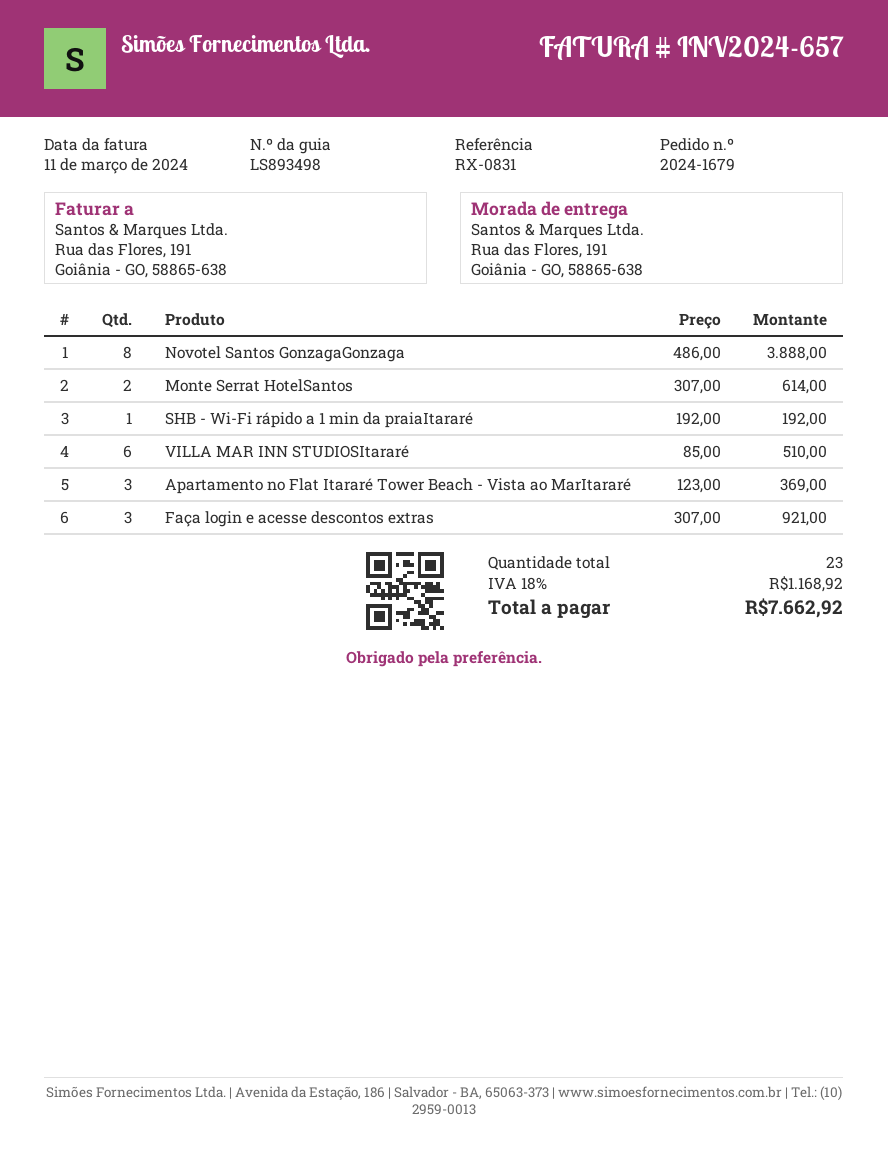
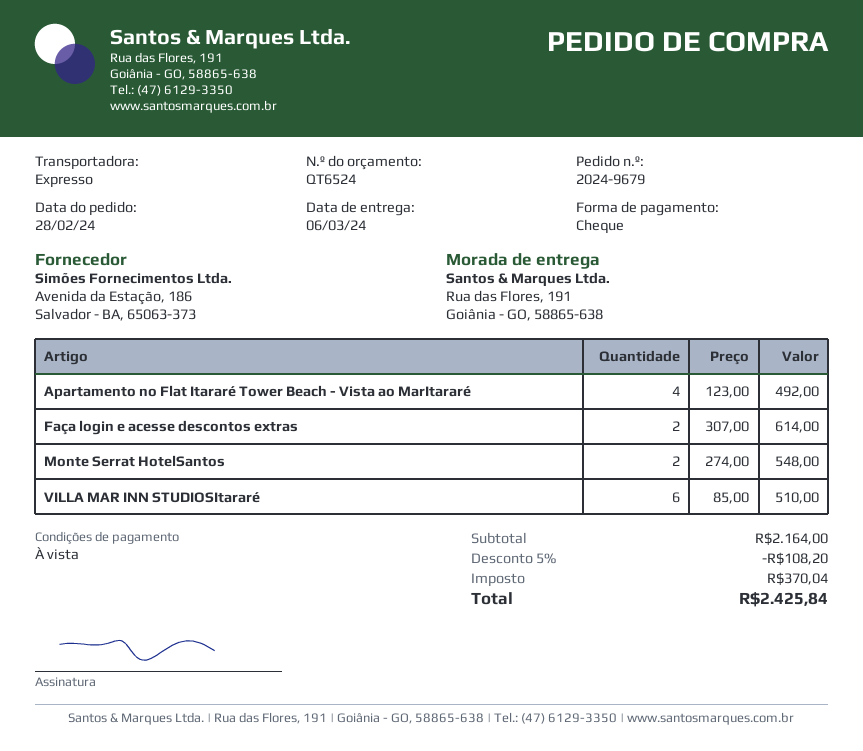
order number: 2024-1679 -> 2024-9679
Novotel Santos GonzagaGonzaga: 8 x 486.00 = 3888.00 -> none
Monte Serrat HotelSantos: 2 x 307.00 = 614.00 -> 2 x 274.00 = 548.00
SHB - Wi-Fi rápido a 1 min da praiaItararé: 1 x 192.00 = 192.00 -> none
Apartamento no Flat Itararé Tower Beach - Vista ao MarItararé: 3 x 123.00 = 369.00 -> 4 x 123.00 = 492.00
Faça login e acesse descontos extras: 3 x 307.00 = 921.00 -> 2 x 307.00 = 614.00
discount: none -> 5% = 108.20
tax: 1168.92 -> 370.04
total: 7662.92 -> 2425.84

